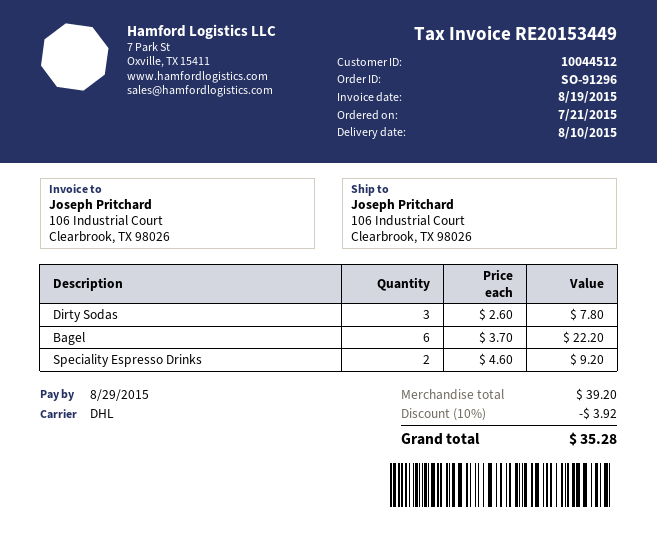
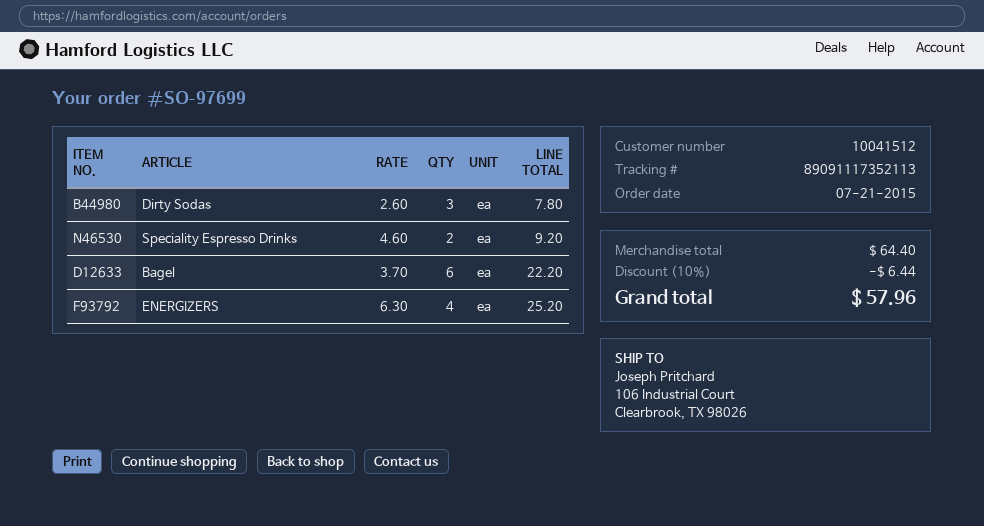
order number: SO-91296 -> SO-97699
customer number: 10044512 -> 10041512
ENERGIZERS: none -> 4 x 6.30 = 25.20
subtotal: 39.20 -> 64.40
discount: 10% = 3.92 -> 10% = 6.44
total: 35.28 -> 57.96

